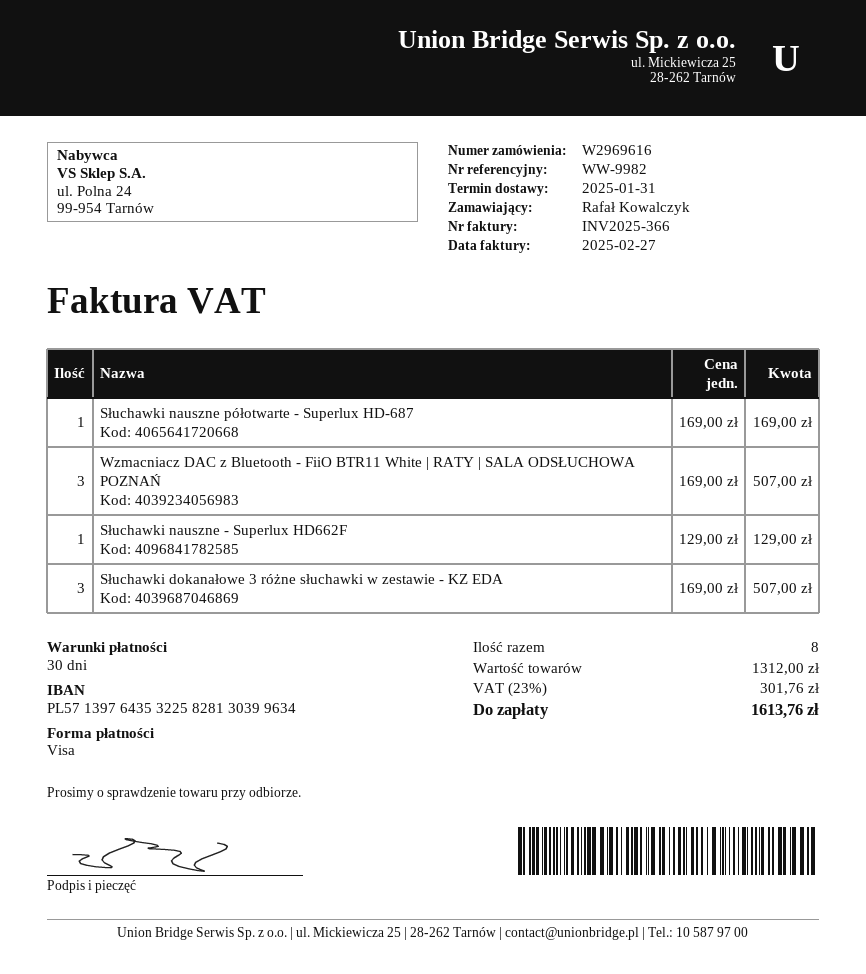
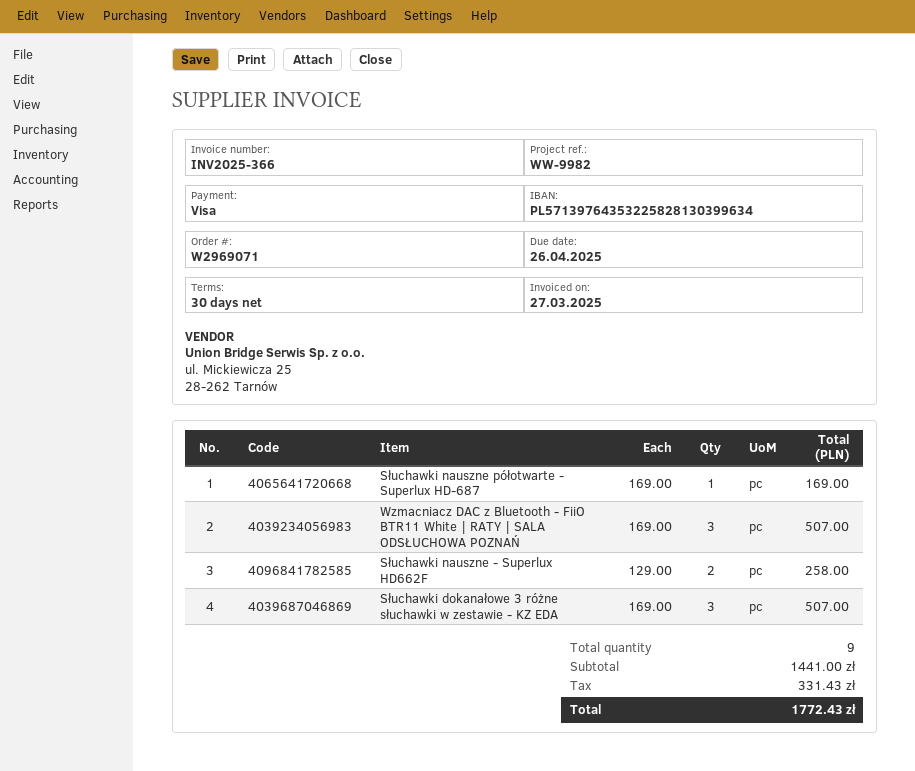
order number: W2969616 -> W2969071
invoice date: 2025-02-27 -> 2025-03-27
Słuchawki nauszne - Superlux HD662F: 1 x 129.00 = 129.00 -> 2 x 129.00 = 258.00
total quantity: 8 -> 9
subtotal: 1312.00 -> 1441.00
tax: 301.76 -> 331.43
total: 1613.76 -> 1772.43

